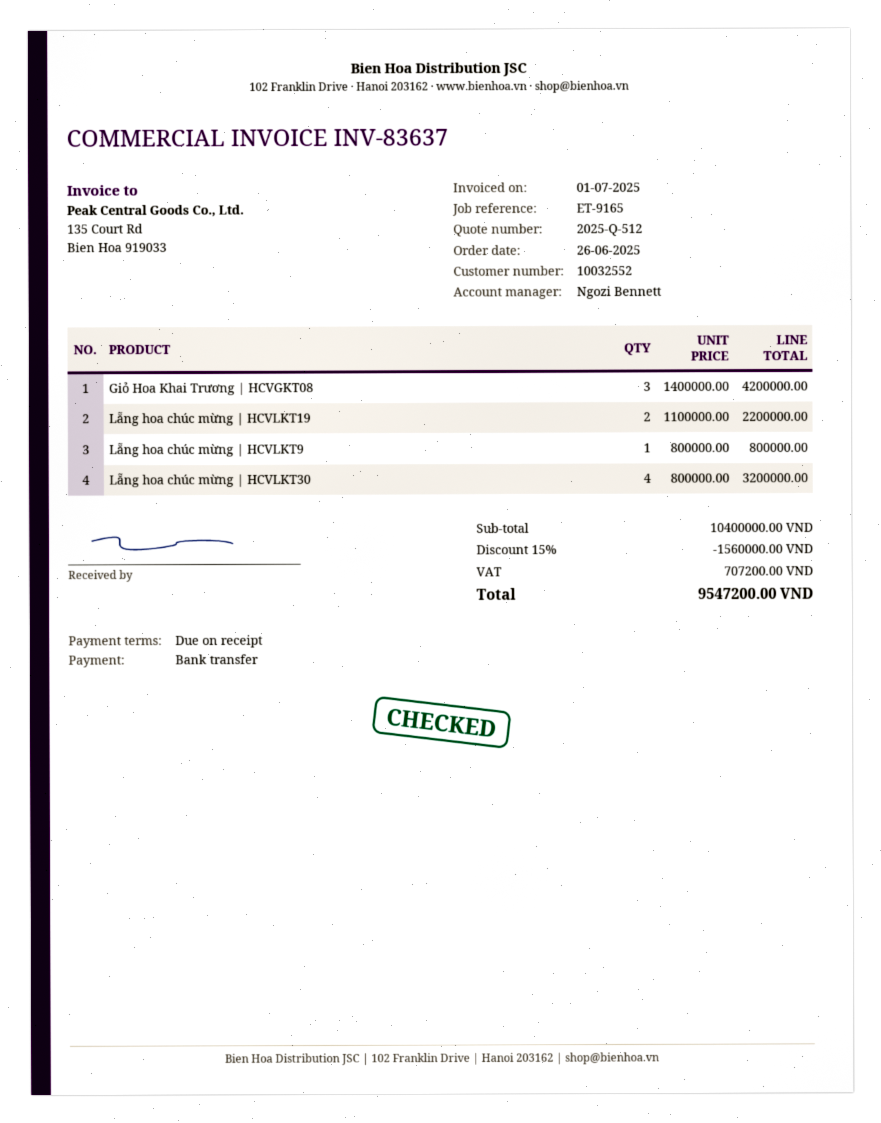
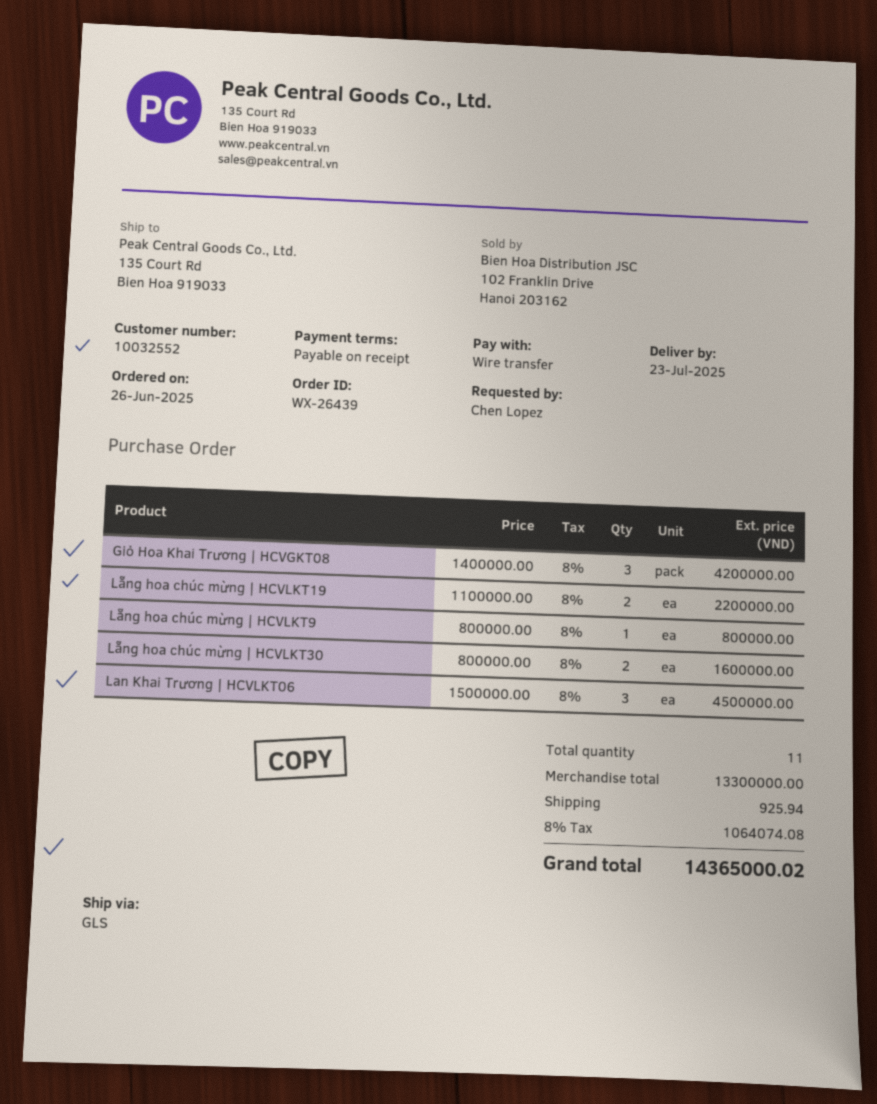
Lẵng hoa chúc mừng | HCVLKT30: 4 x 800000.00 = 3200000.00 -> 2 x 800000.00 = 1600000.00
Lan Khai Trương | HCVLKT06: none -> 3 x 1500000.00 = 4500000.00
subtotal: 10400000.00 -> 13300000.00
discount: 15% = 1560000.00 -> none
shipping: none -> 925.94
tax: 707200.00 -> 1064074.08
total: 9547200.00 -> 14365000.02

